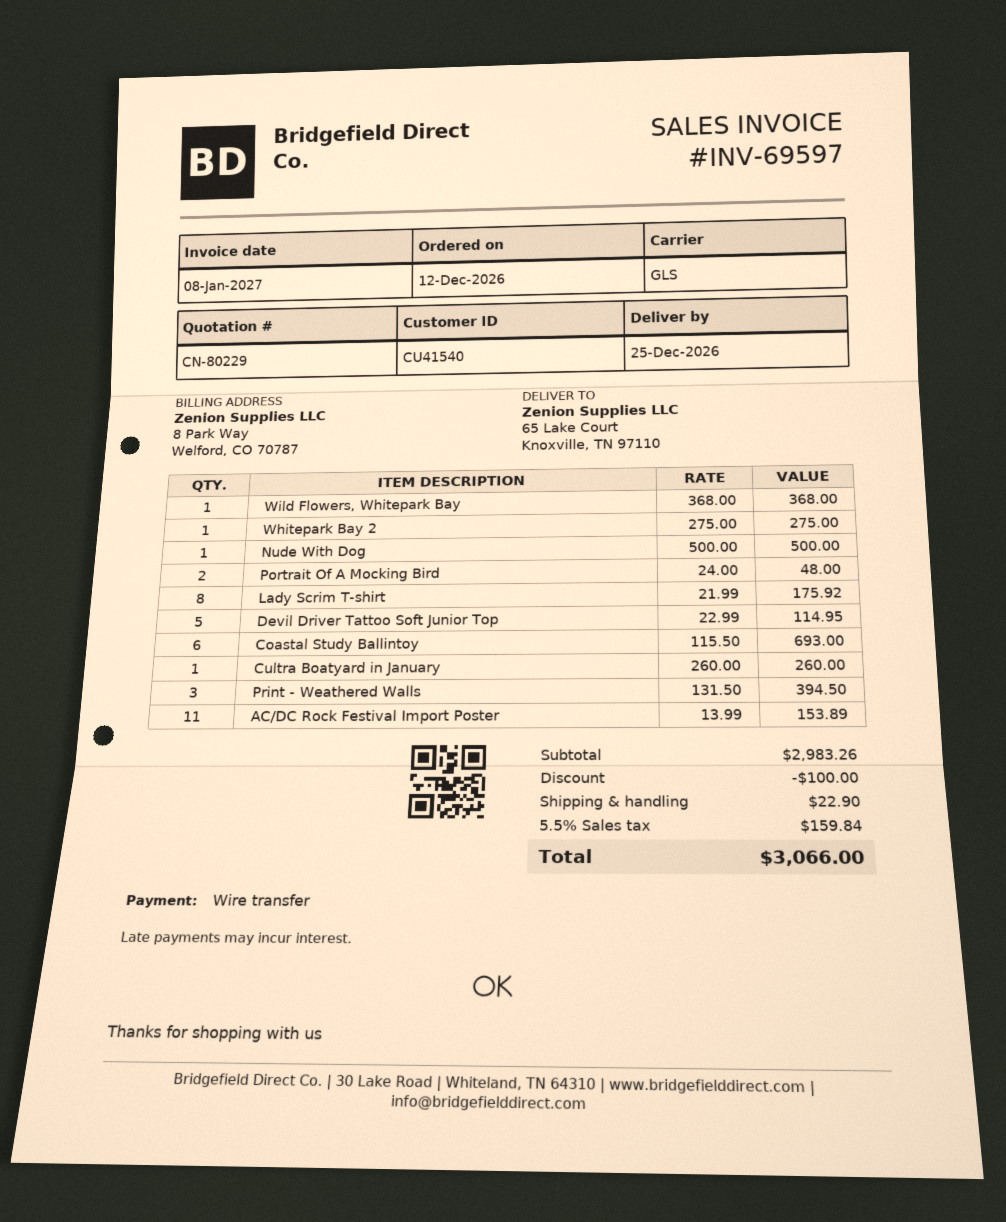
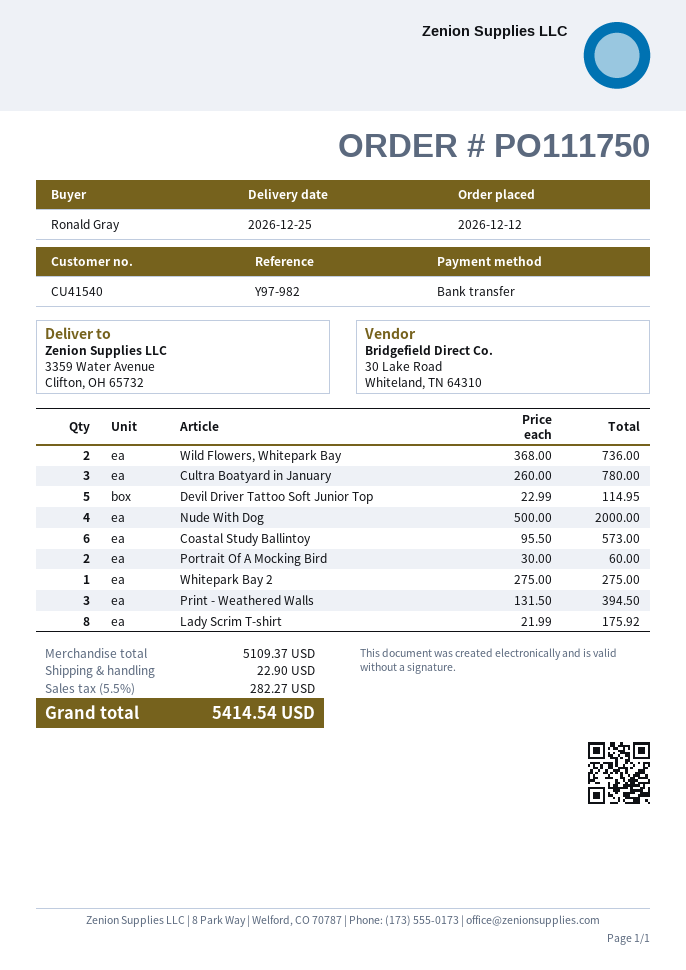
ship to: 65 Lake Court, Knoxville, TN 97110 -> 3359 Water Avenue, Clifton, OH 65732
Wild Flowers, Whitepark Bay: 1 x 368.00 = 368.00 -> 2 x 368.00 = 736.00
Nude With Dog: 1 x 500.00 = 500.00 -> 4 x 500.00 = 2000.00
Portrait Of A Mocking Bird: 2 x 24.00 = 48.00 -> 2 x 30.00 = 60.00
Coastal Study Ballintoy: 6 x 115.50 = 693.00 -> 6 x 95.50 = 573.00
Cultra Boatyard in January: 1 x 260.00 = 260.00 -> 3 x 260.00 = 780.00
AC/DC Rock Festival Import Poster: 11 x 13.99 = 153.89 -> none
subtotal: 2983.26 -> 5109.37
discount: 100.00 -> none
tax: 5.5% = 159.84 -> 5.5% = 282.27
total: 3066.00 -> 5414.54

